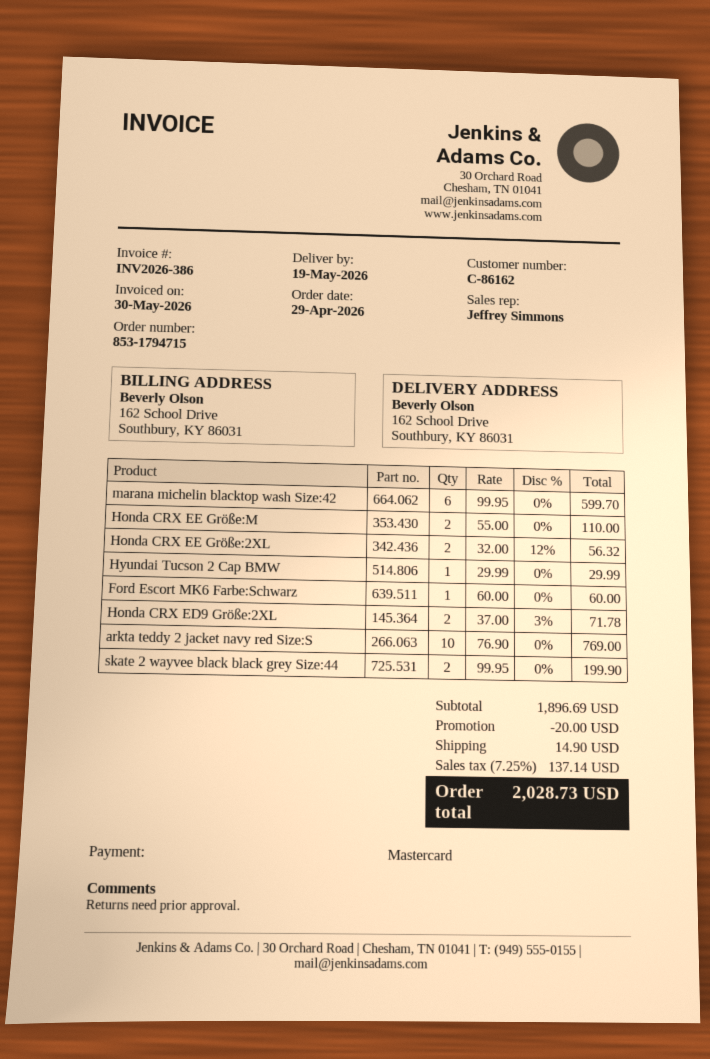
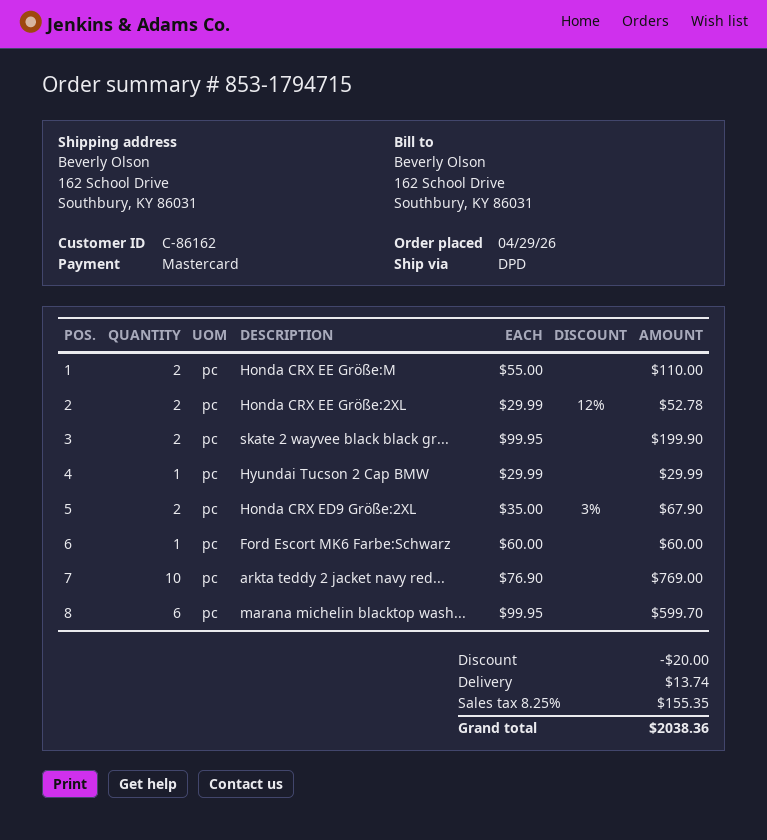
Honda CRX EE Größe:2XL: 2 x 32.00 - 12% = 56.32 -> 2 x 29.99 - 12% = 52.78
Honda CRX ED9 Größe:2XL: 2 x 37.00 - 3% = 71.78 -> 2 x 35.00 - 3% = 67.90
shipping: 14.90 -> 13.74
tax: 7.25% = 137.14 -> 8.25% = 155.35
total: 2028.73 -> 2038.36

